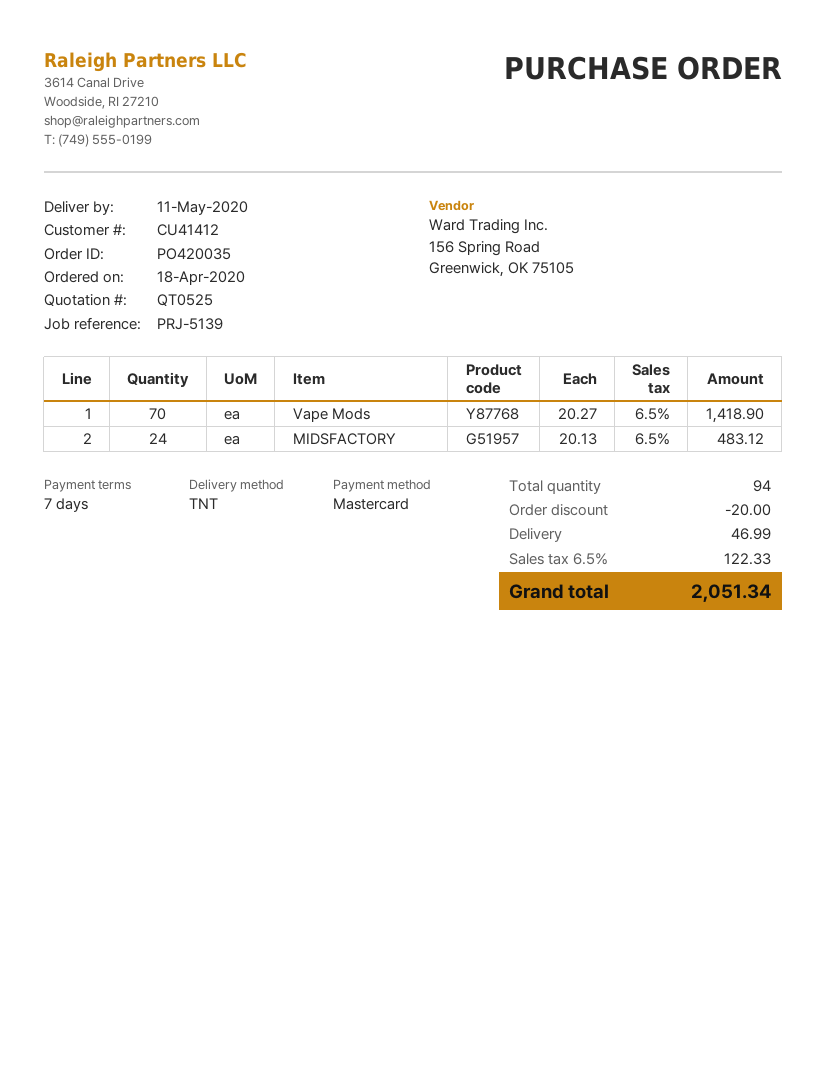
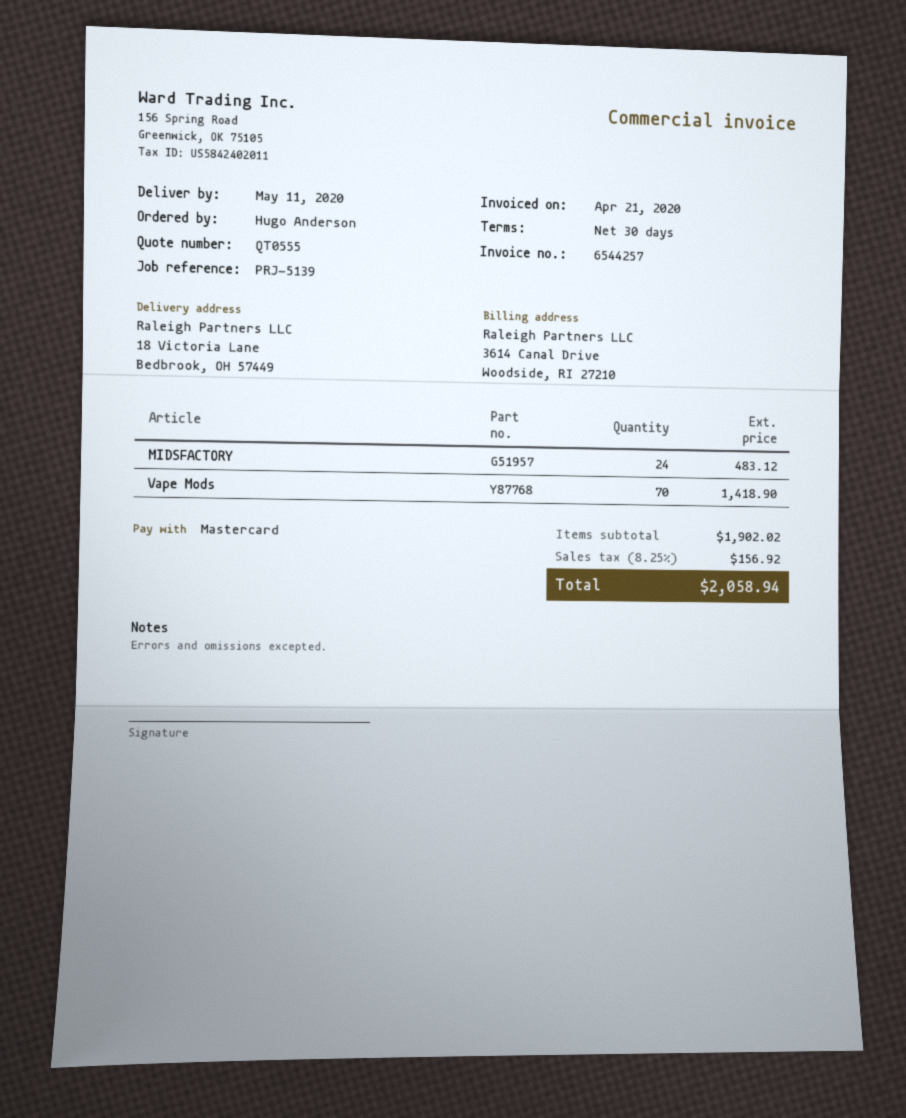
quote number: QT0525 -> QT0555
payment terms: 7 days -> 30 days
discount: 20.00 -> none
shipping: 46.99 -> none
tax: 6.5% = 122.33 -> 8.25% = 156.92
total: 2051.34 -> 2058.94

